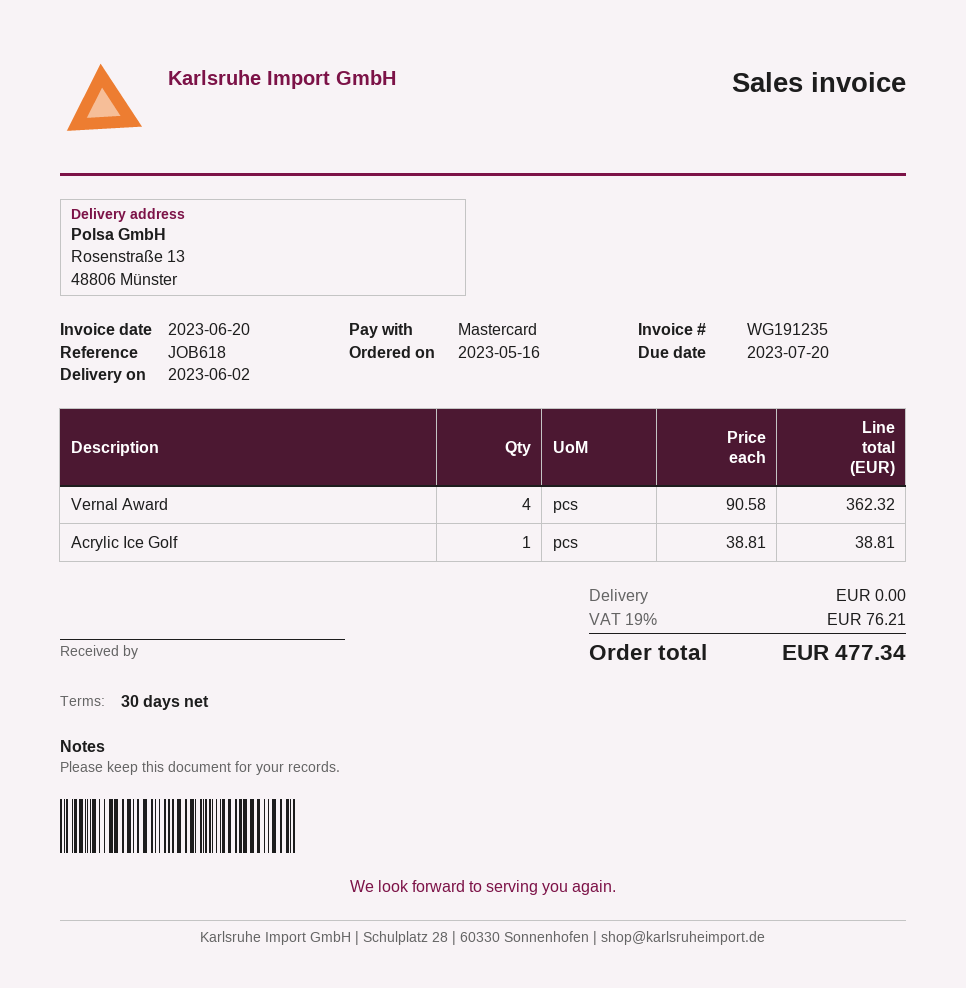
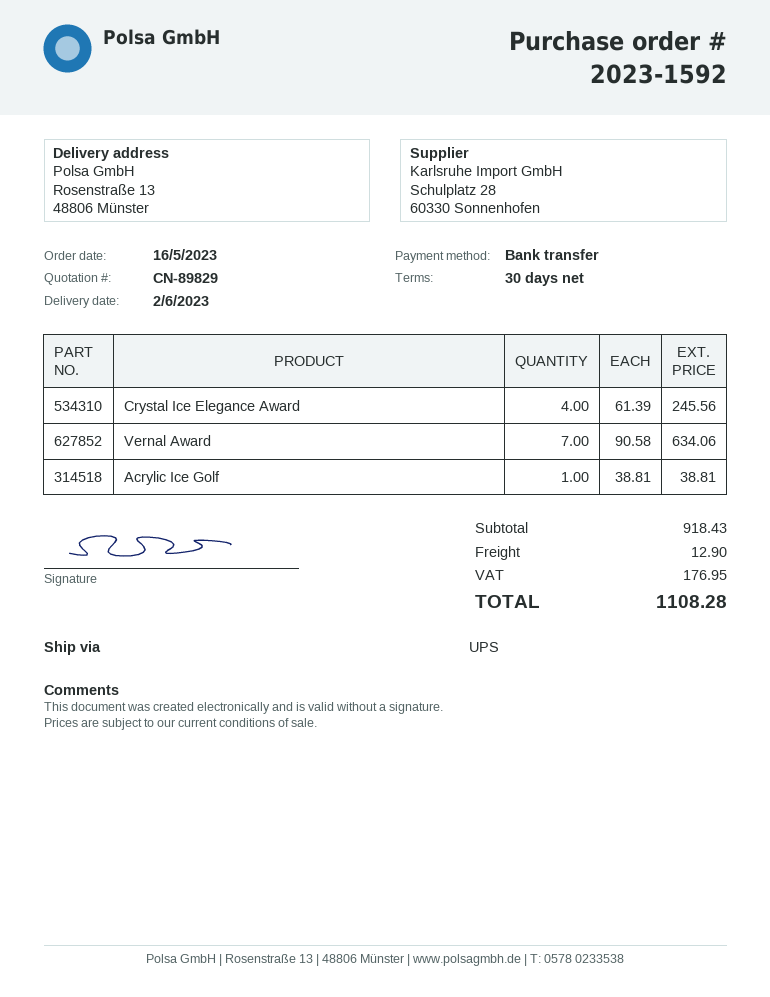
payment method: Mastercard -> bank transfer
Vernal Award: 4 x 90.58 = 362.32 -> 7 x 90.58 = 634.06
Crystal Ice Elegance Award: none -> 4 x 61.39 = 245.56
shipping: 0.00 -> 12.90
tax: 76.21 -> 176.95
total: 477.34 -> 1108.28

